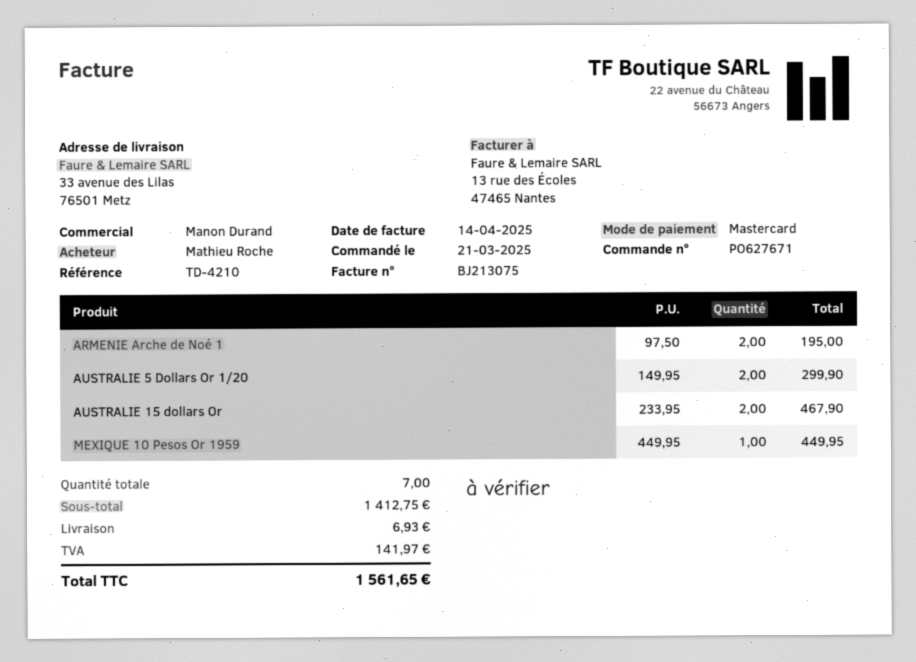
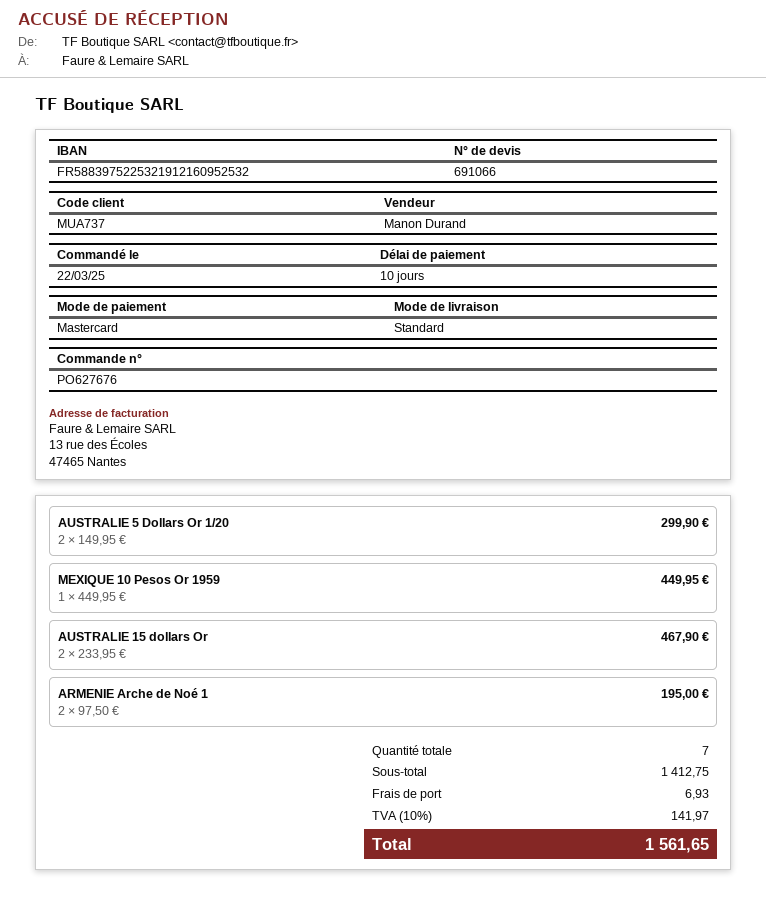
order number: PO627671 -> PO627676
order date: 2025-03-21 -> 2025-03-22

